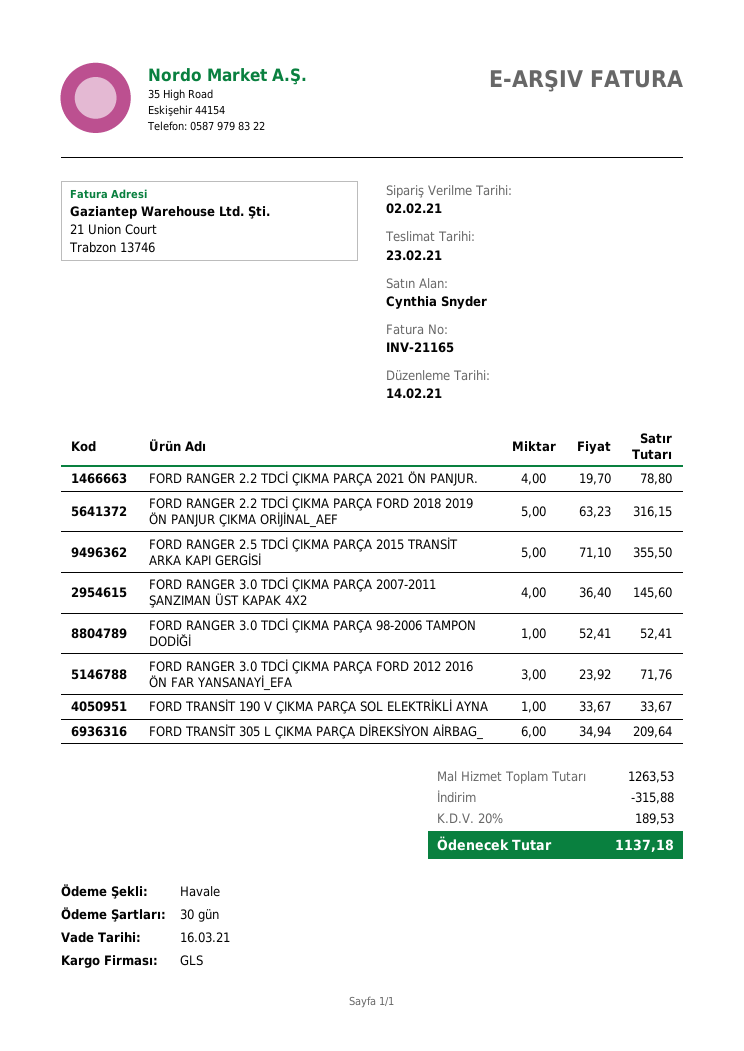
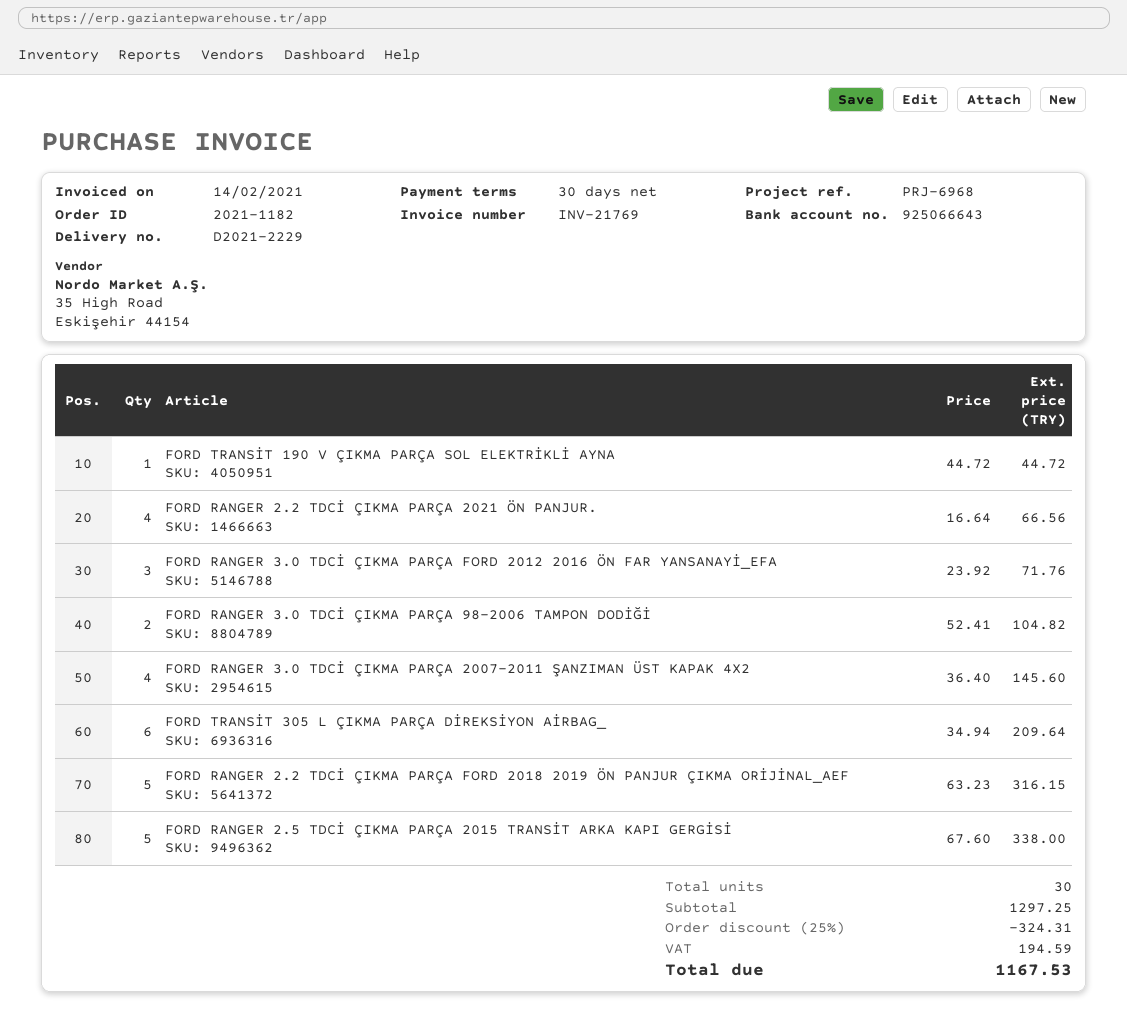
invoice number: INV-21165 -> INV-21769
FORD RANGER 2.2 TDCİ ÇIKMA PARÇA 2021 ÖN PANJUR.: 4 x 19.70 = 78.80 -> 4 x 16.64 = 66.56
FORD RANGER 2.5 TDCİ ÇIKMA PARÇA 2015 TRANSİT ARKA KAPI GERGİSİ: 5 x 71.10 = 355.50 -> 5 x 67.60 = 338.00
FORD RANGER 3.0 TDCİ ÇIKMA PARÇA 98-2006 TAMPON DODİĞİ: 1 x 52.41 = 52.41 -> 2 x 52.41 = 104.82
FORD TRANSİT 190 V ÇIKMA PARÇA SOL ELEKTRİKLİ AYNA: 1 x 33.67 = 33.67 -> 1 x 44.72 = 44.72
subtotal: 1263.53 -> 1297.25
discount: 315.88 -> 324.31
tax: 189.53 -> 194.59
total: 1137.18 -> 1167.53

